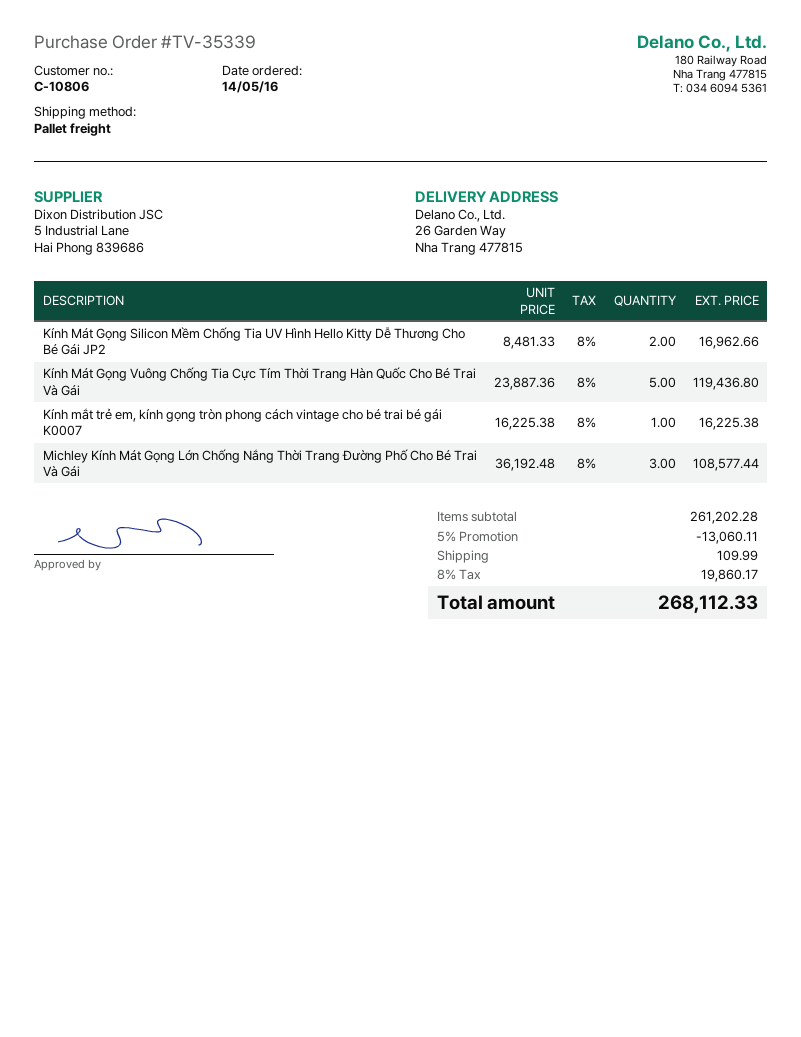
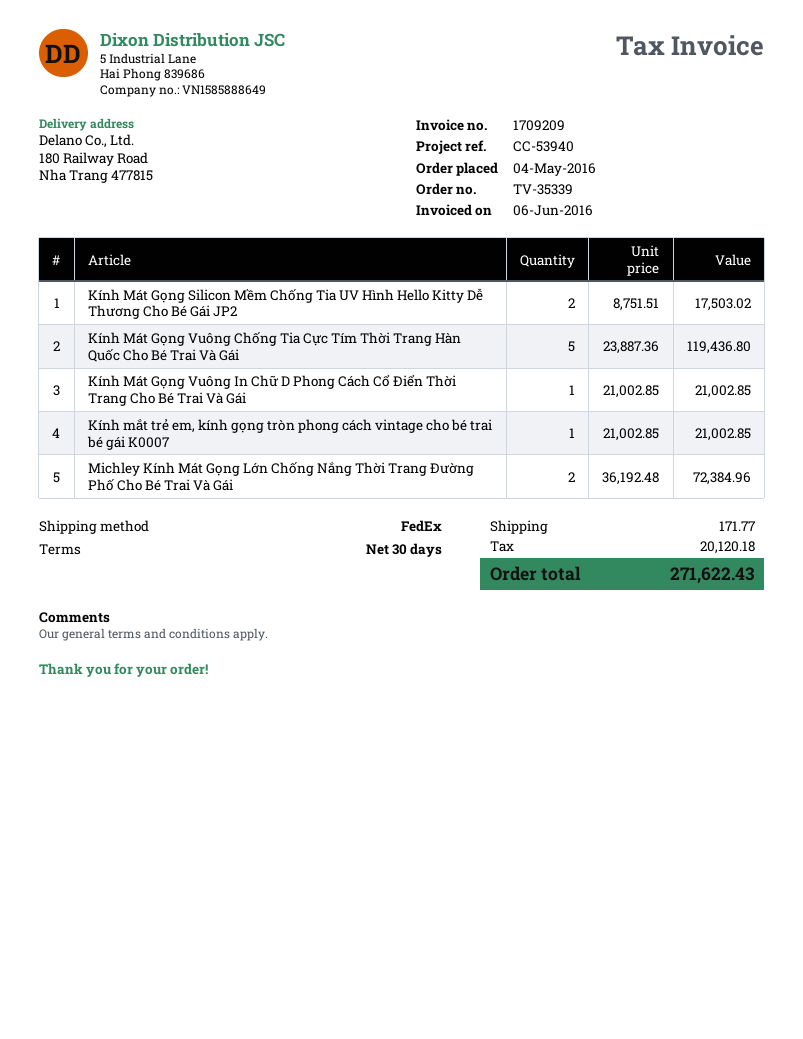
order date: 2016-05-14 -> 2016-05-04
shipping method: pallet freight -> FedEx
ship to: 26 Garden Way, Nha Trang 477815 -> 180 Railway Road, Nha Trang 477815
Kính Mát Gọng Silicon Mềm Chống Tia UV Hình Hello Kitty Dễ Thương Cho Bé Gái JP2: 2 x 8481.33 = 16962.66 -> 2 x 8751.51 = 17503.02
Kính mắt trẻ em, kính gọng tròn phong cách vintage cho bé trai bé gái K0007: 1 x 16225.38 = 16225.38 -> 1 x 21002.85 = 21002.85
Michley Kính Mát Gọng Lớn Chống Nắng Thời Trang Đường Phố Cho Bé Trai Và Gái: 3 x 36192.48 = 108577.44 -> 2 x 36192.48 = 72384.96
Kính Mát Gọng Vuông In Chữ D Phong Cách Cổ Điển Thời Trang Cho Bé Trai Và Gái: none -> 1 x 21002.85 = 21002.85
discount: 5% = 13060.11 -> none
shipping: 109.99 -> 171.77
tax: 19860.17 -> 20120.18
total: 268112.33 -> 271622.43

